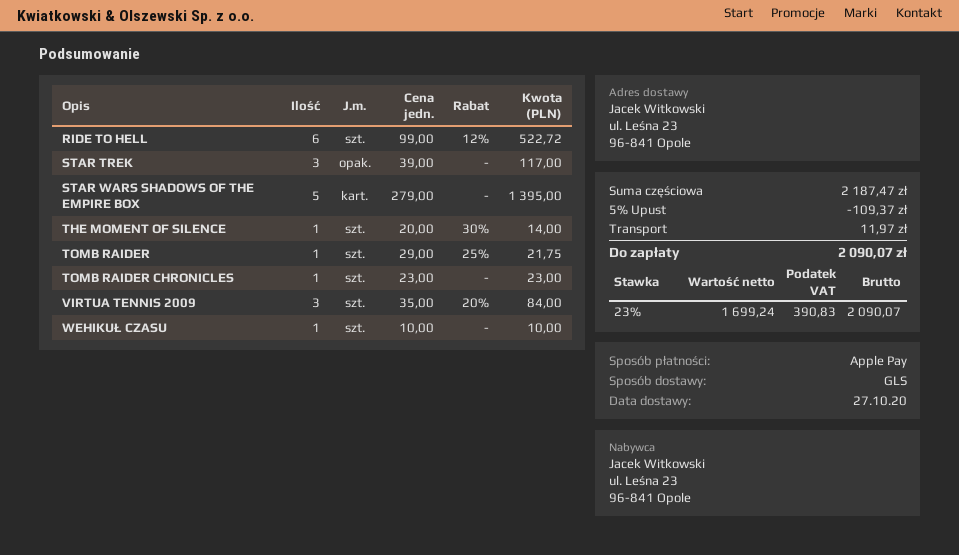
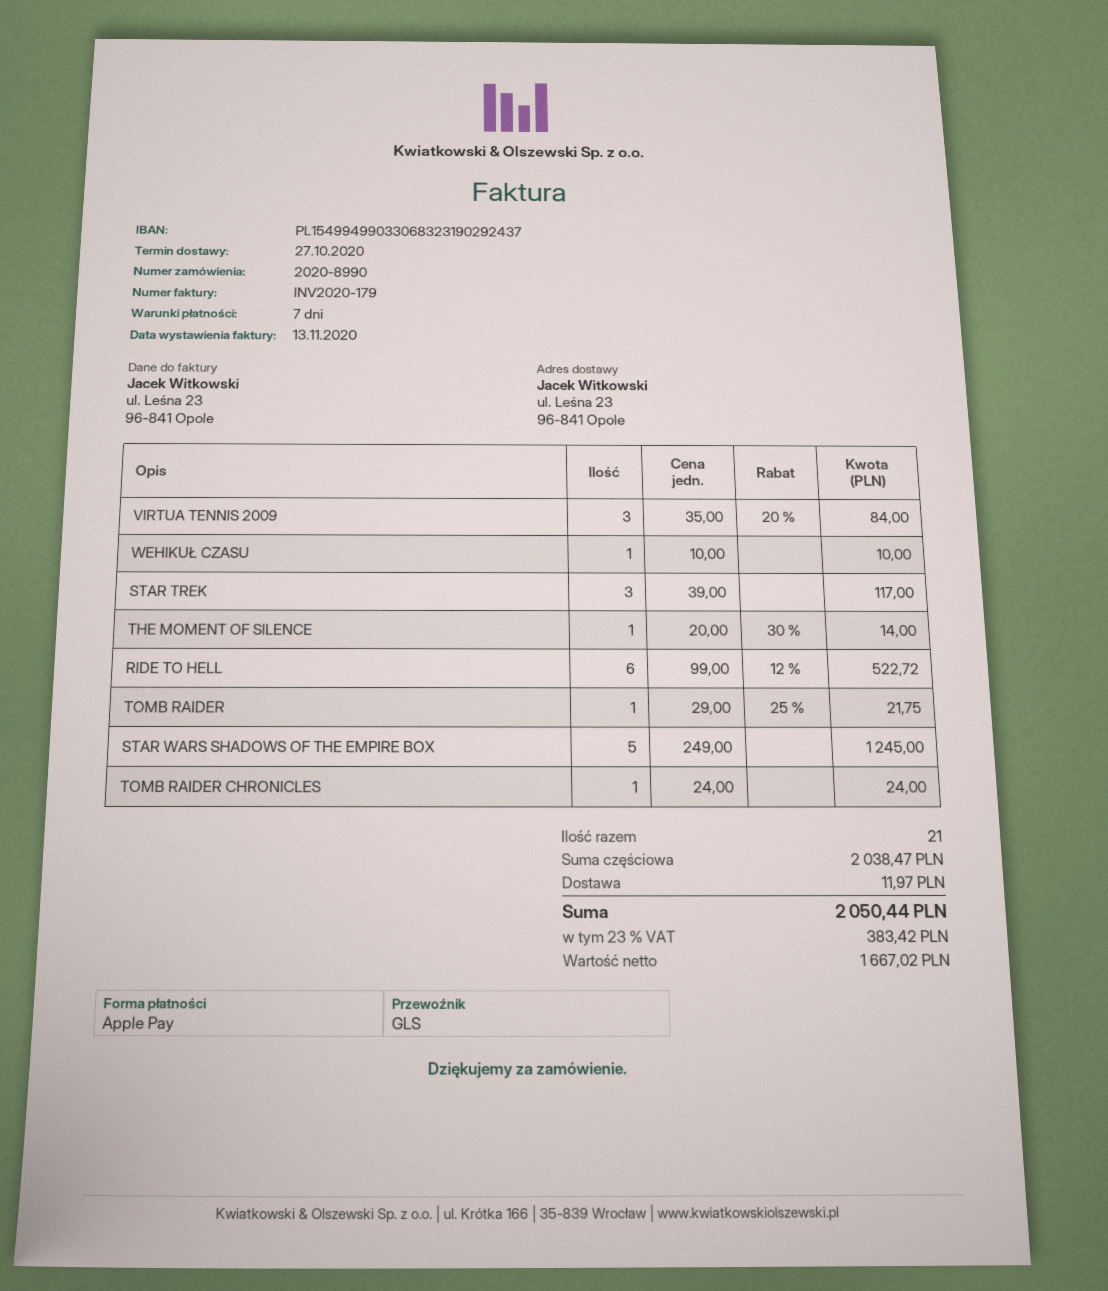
STAR WARS SHADOWS OF THE EMPIRE BOX: 5 x 279.00 = 1395.00 -> 5 x 249.00 = 1245.00
TOMB RAIDER CHRONICLES: 1 x 23.00 = 23.00 -> 1 x 24.00 = 24.00
subtotal: 2187.47 -> 2038.47
discount: 5% = 109.37 -> none
net: 1699.24 -> 1667.02
tax: 23% = 390.83 -> 23% = 383.42
total: 2090.07 -> 2050.44

